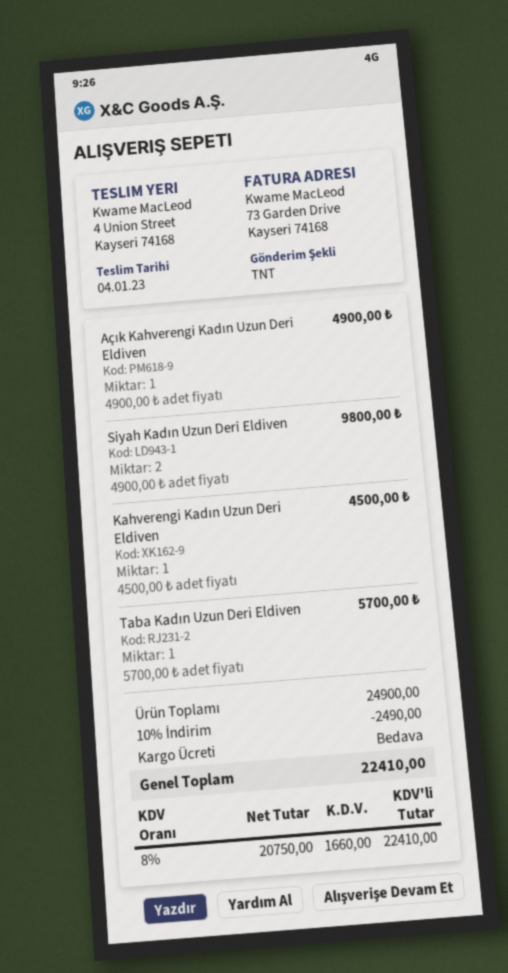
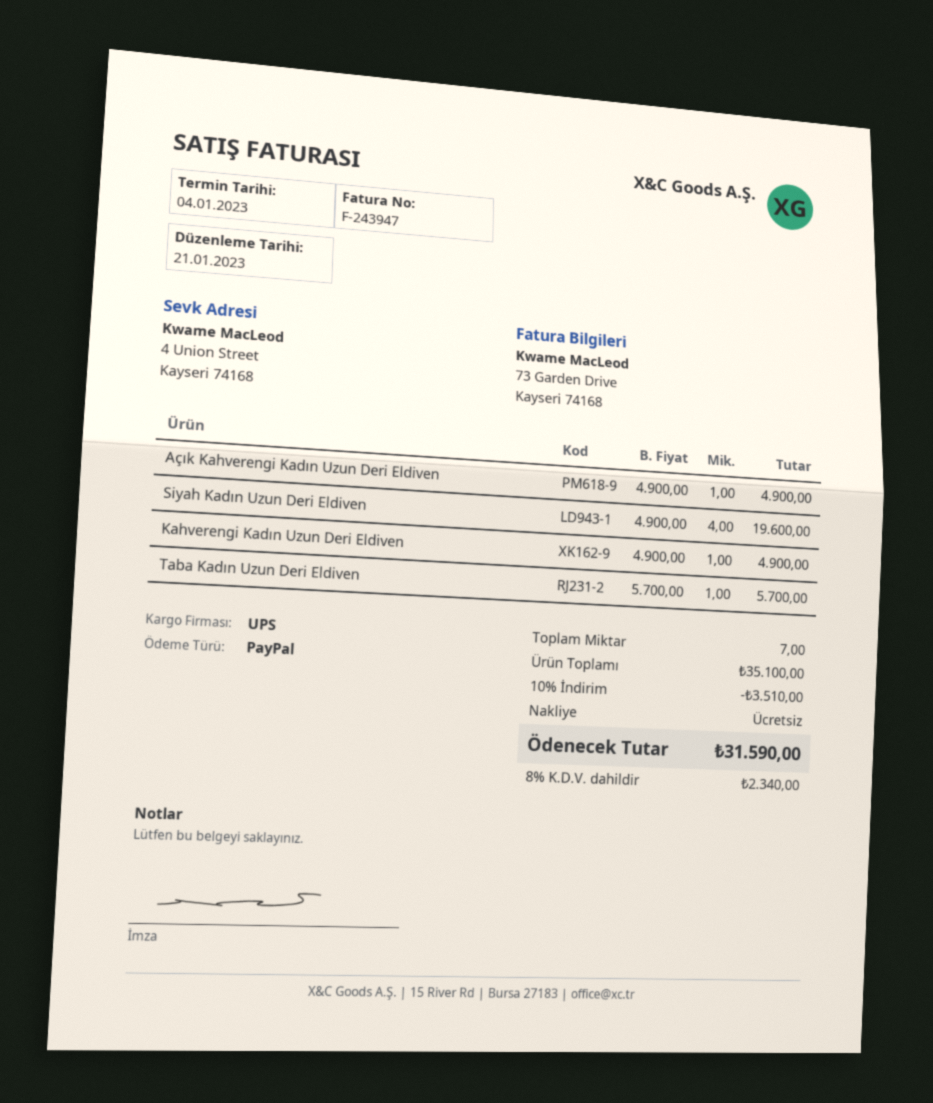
shipping method: TNT -> UPS
Siyah Kadın Uzun Deri Eldiven: 2 x 4900.00 = 9800.00 -> 4 x 4900.00 = 19600.00
Kahverengi Kadın Uzun Deri Eldiven: 1 x 4500.00 = 4500.00 -> 1 x 4900.00 = 4900.00
subtotal: 24900.00 -> 35100.00
discount: 10% = 2490.00 -> 10% = 3510.00
tax: 8% = 1660.00 -> 8% = 2340.00
total: 22410.00 -> 31590.00

